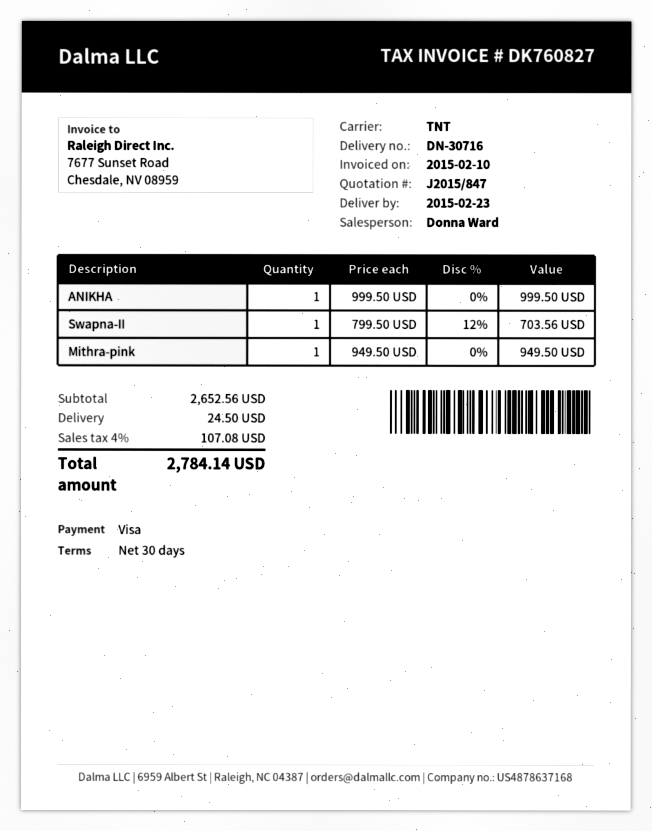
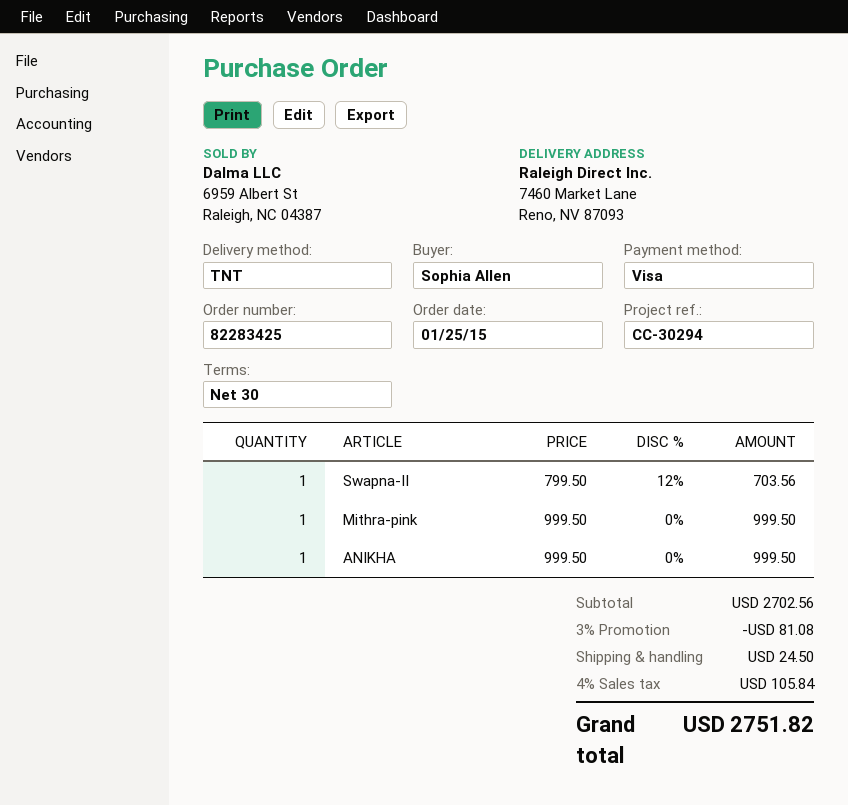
Mithra-pink: 1 x 949.50 = 949.50 -> 1 x 999.50 = 999.50
subtotal: 2652.56 -> 2702.56
discount: none -> 3% = 81.08
tax: 4% = 107.08 -> 4% = 105.84
total: 2784.14 -> 2751.82

